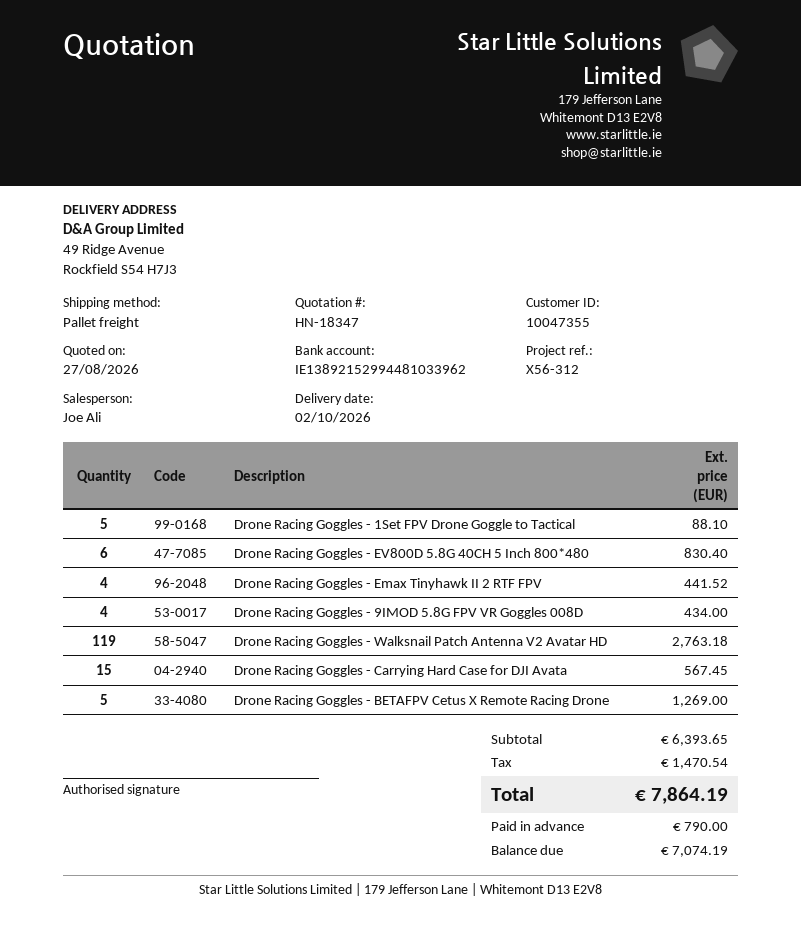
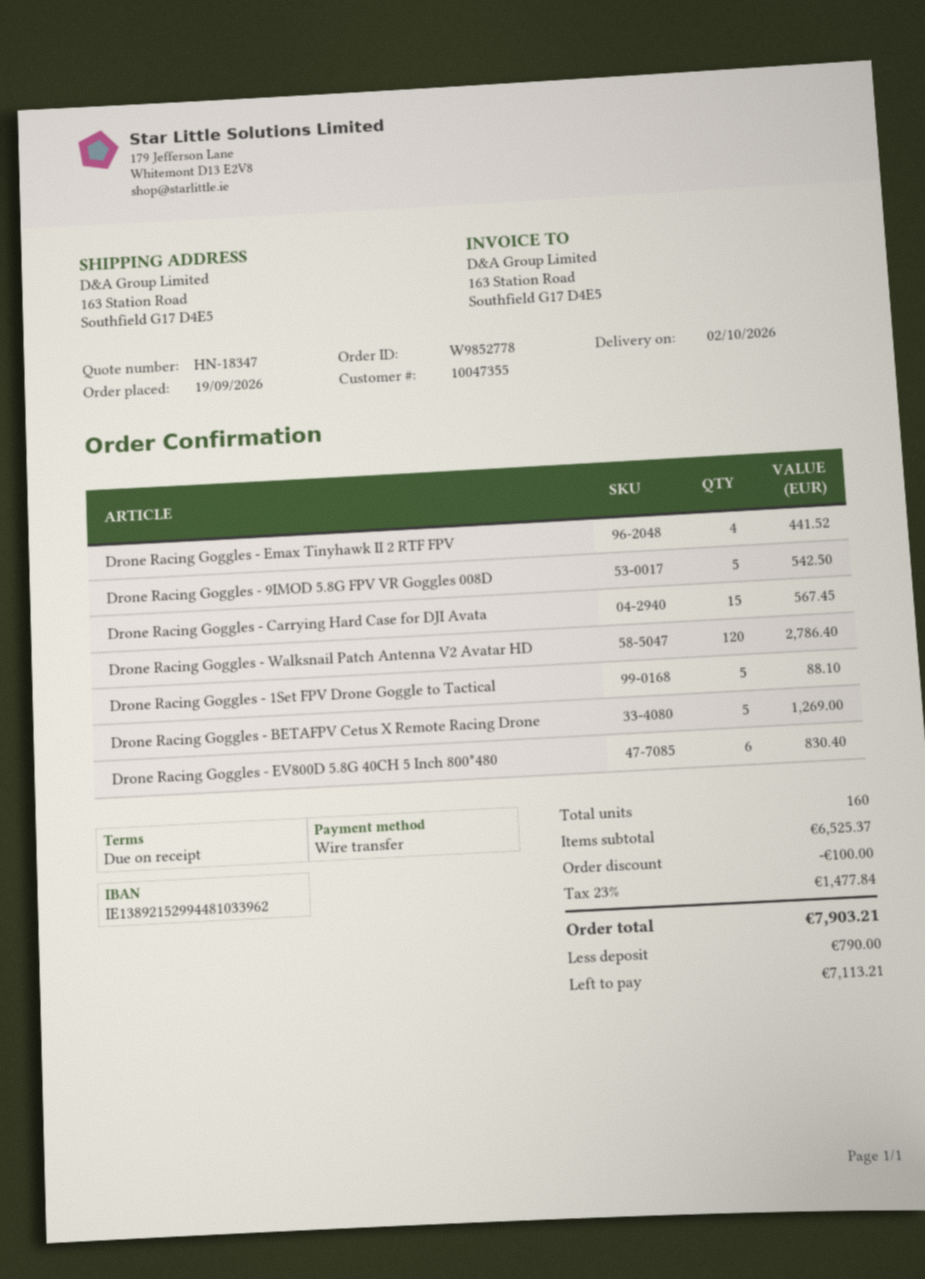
ship to: 49 Ridge Avenue, Rockfield S54 H7J3 -> 163 Station Road, Southfield G17 D4E5
Drone Racing Goggles - 9IMOD 5.8G FPV VR Goggles 008D: 4 for 434.00 -> 5 for 542.50
Drone Racing Goggles - Walksnail Patch Antenna V2 Avatar HD: 119 for 2763.18 -> 120 for 2786.40
subtotal: 6393.65 -> 6525.37
discount: none -> 100.00
tax: 1470.54 -> 1477.84
total: 7864.19 -> 7903.21
balance: 7074.19 -> 7113.21

